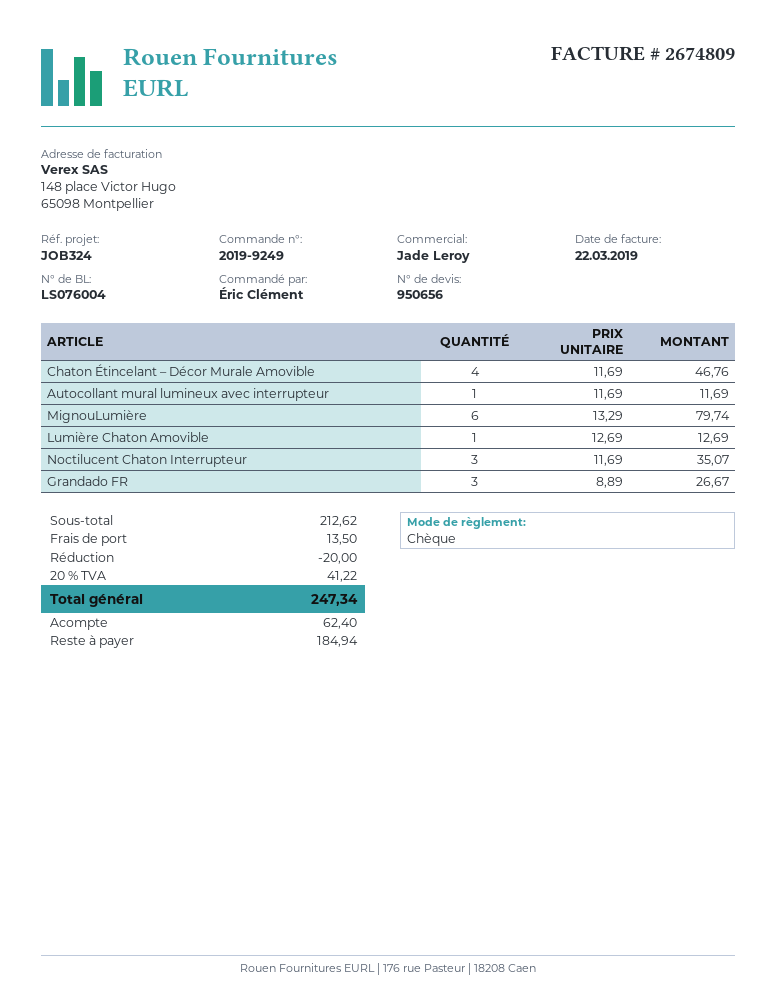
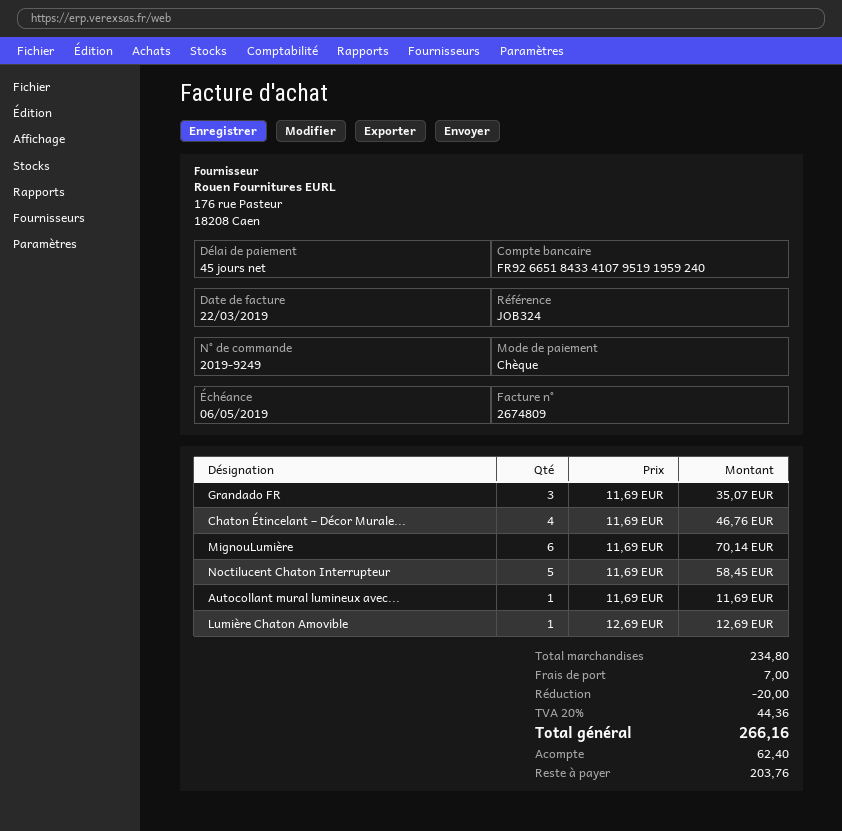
MignouLumière: 6 x 13.29 = 79.74 -> 6 x 11.69 = 70.14
Noctilucent Chaton Interrupteur: 3 x 11.69 = 35.07 -> 5 x 11.69 = 58.45
Grandado FR: 3 x 8.89 = 26.67 -> 3 x 11.69 = 35.07
subtotal: 212.62 -> 234.80
shipping: 13.50 -> 7.00
tax: 20% = 41.22 -> 20% = 44.36
total: 247.34 -> 266.16
balance: 184.94 -> 203.76

